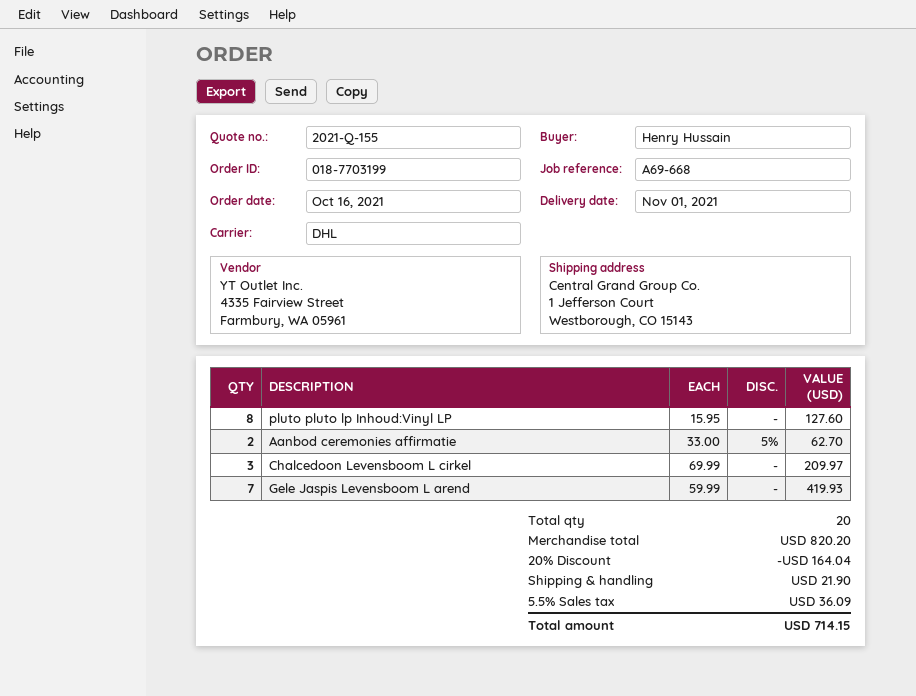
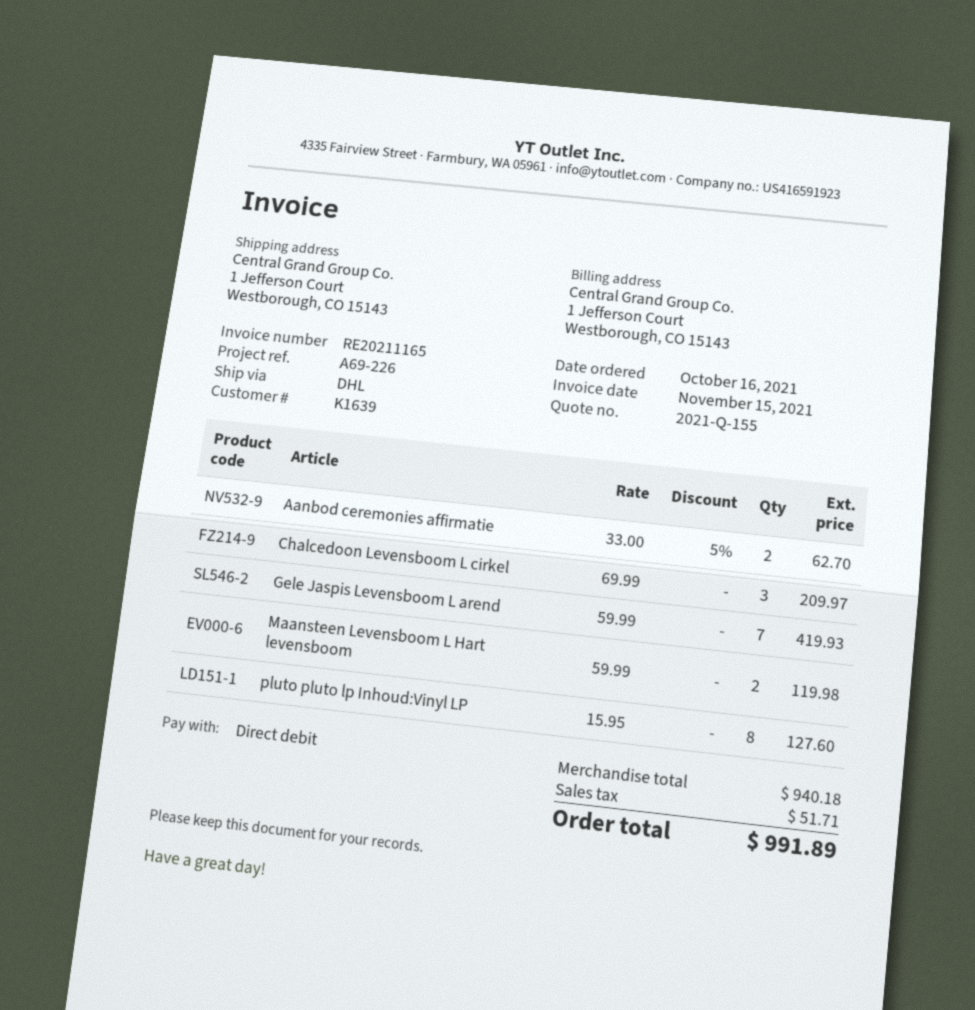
reference: A69-668 -> A69-226
Maansteen Levensboom L Hart levensboom: none -> 2 x 59.99 = 119.98
subtotal: 820.20 -> 940.18
discount: 20% = 164.04 -> none
shipping: 21.90 -> none
tax: 36.09 -> 51.71
total: 714.15 -> 991.89

